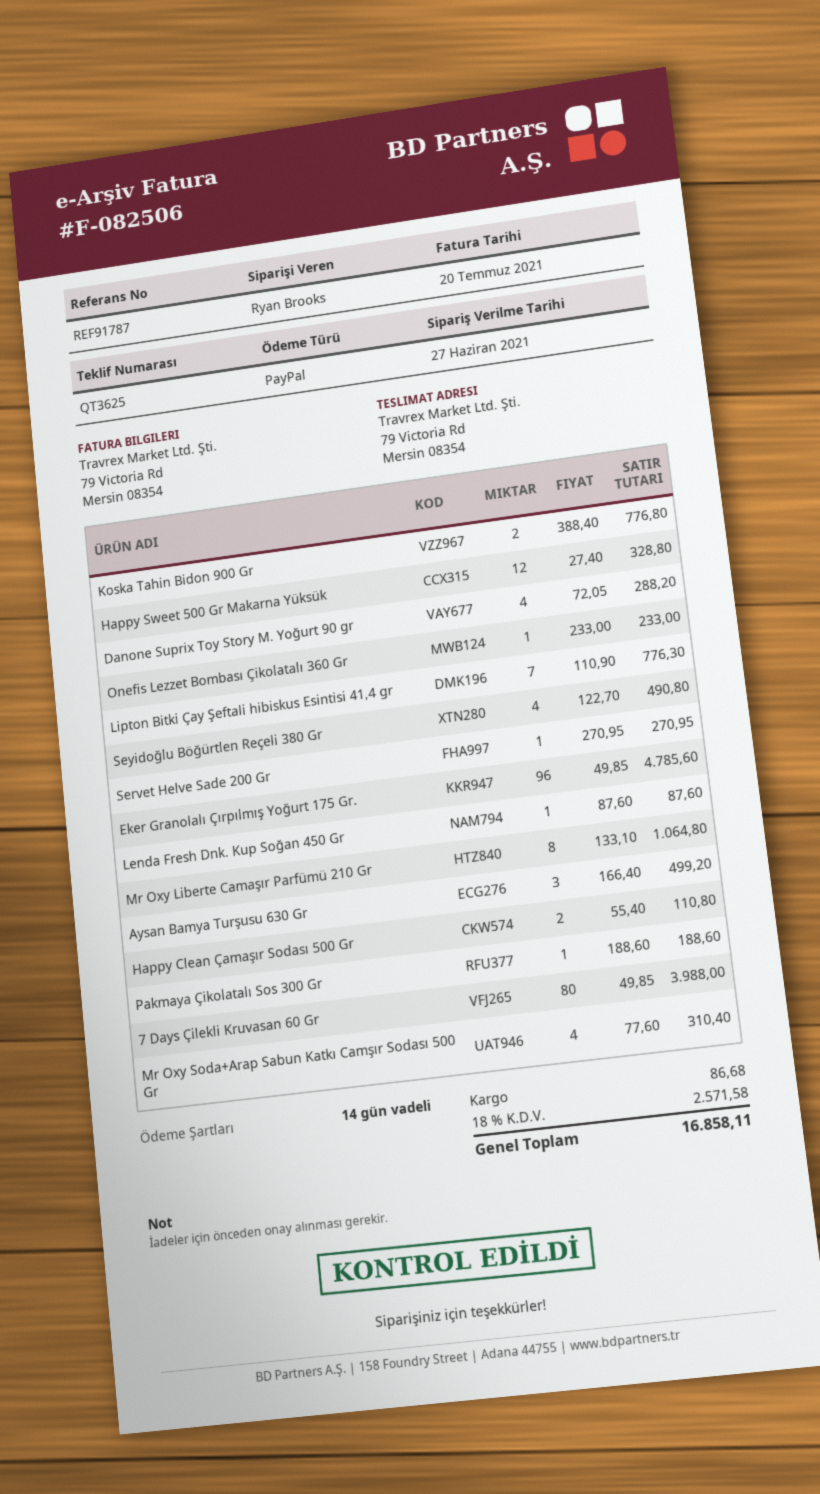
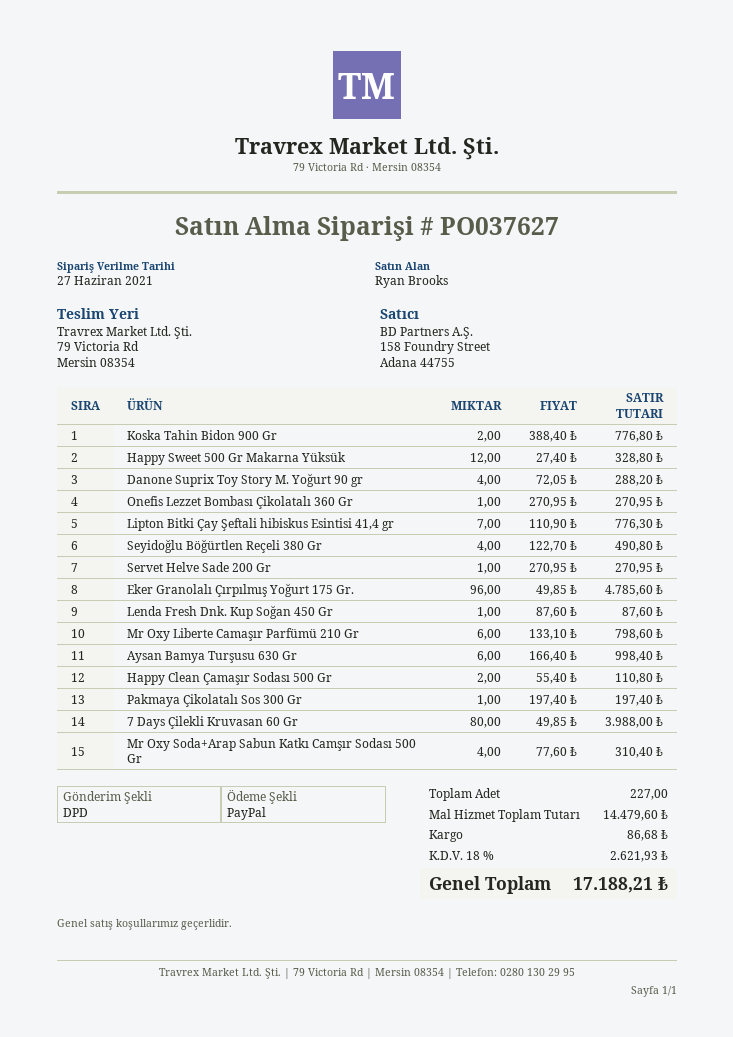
Onefis Lezzet Bombası Çikolatalı 360 Gr: 1 x 233.00 = 233.00 -> 1 x 270.95 = 270.95
Mr Oxy Liberte Camaşır Parfümü 210 Gr: 8 x 133.10 = 1064.80 -> 6 x 133.10 = 798.60
Aysan Bamya Turşusu 630 Gr: 3 x 166.40 = 499.20 -> 6 x 166.40 = 998.40
Pakmaya Çikolatalı Sos 300 Gr: 1 x 188.60 = 188.60 -> 1 x 197.40 = 197.40
tax: 18% = 2571.58 -> 18% = 2621.93
total: 16858.11 -> 17188.21

